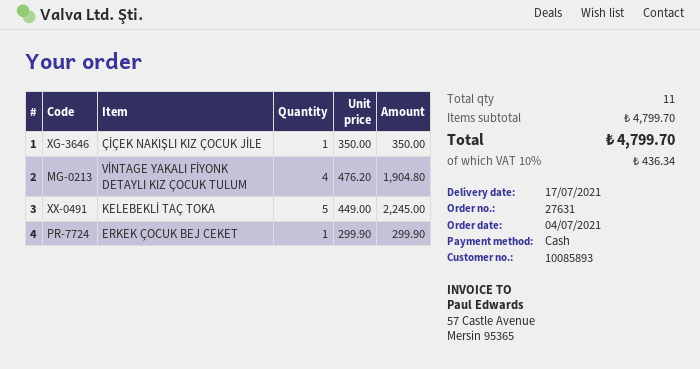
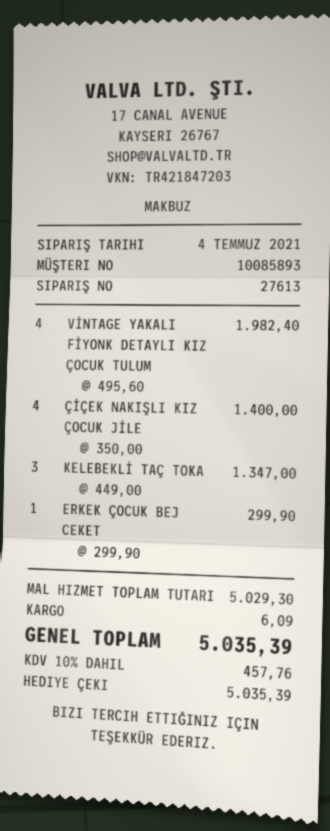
order number: 27631 -> 27613
payment method: cash -> gift card
ÇİÇEK NAKIŞLI KIZ ÇOCUK JİLE: 1 x 350.00 = 350.00 -> 4 x 350.00 = 1400.00
VİNTAGE YAKALI FİYONK DETAYLI KIZ ÇOCUK TULUM: 4 x 476.20 = 1904.80 -> 4 x 495.60 = 1982.40
KELEBEKLİ TAÇ TOKA: 5 x 449.00 = 2245.00 -> 3 x 449.00 = 1347.00
subtotal: 4799.70 -> 5029.30
shipping: none -> 6.09
tax: 10% = 436.34 -> 10% = 457.76
total: 4799.70 -> 5035.39

